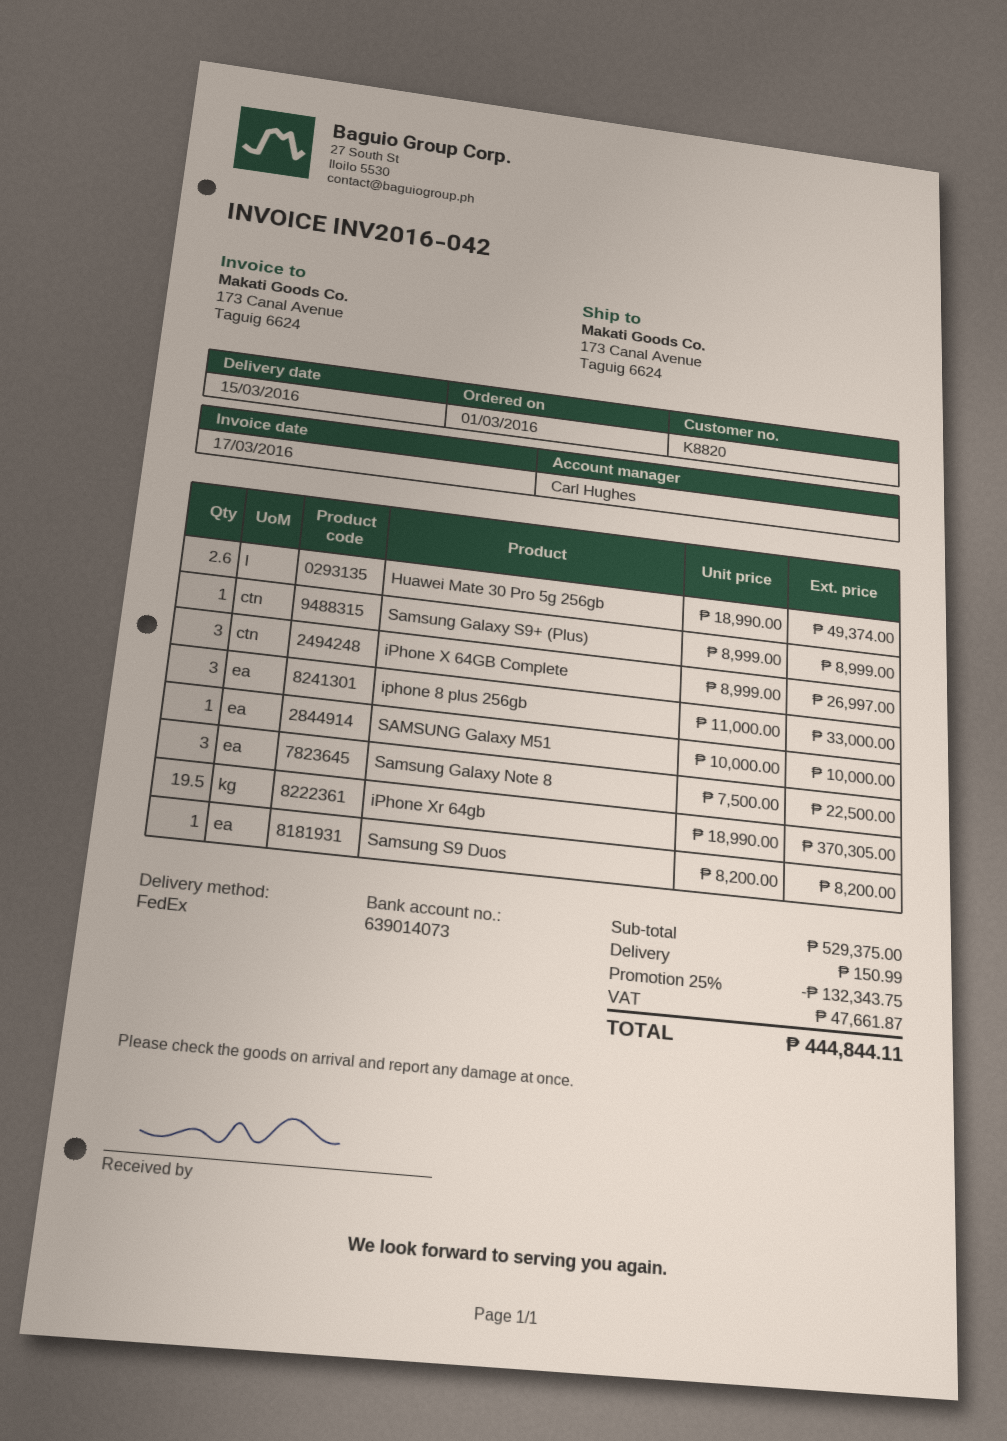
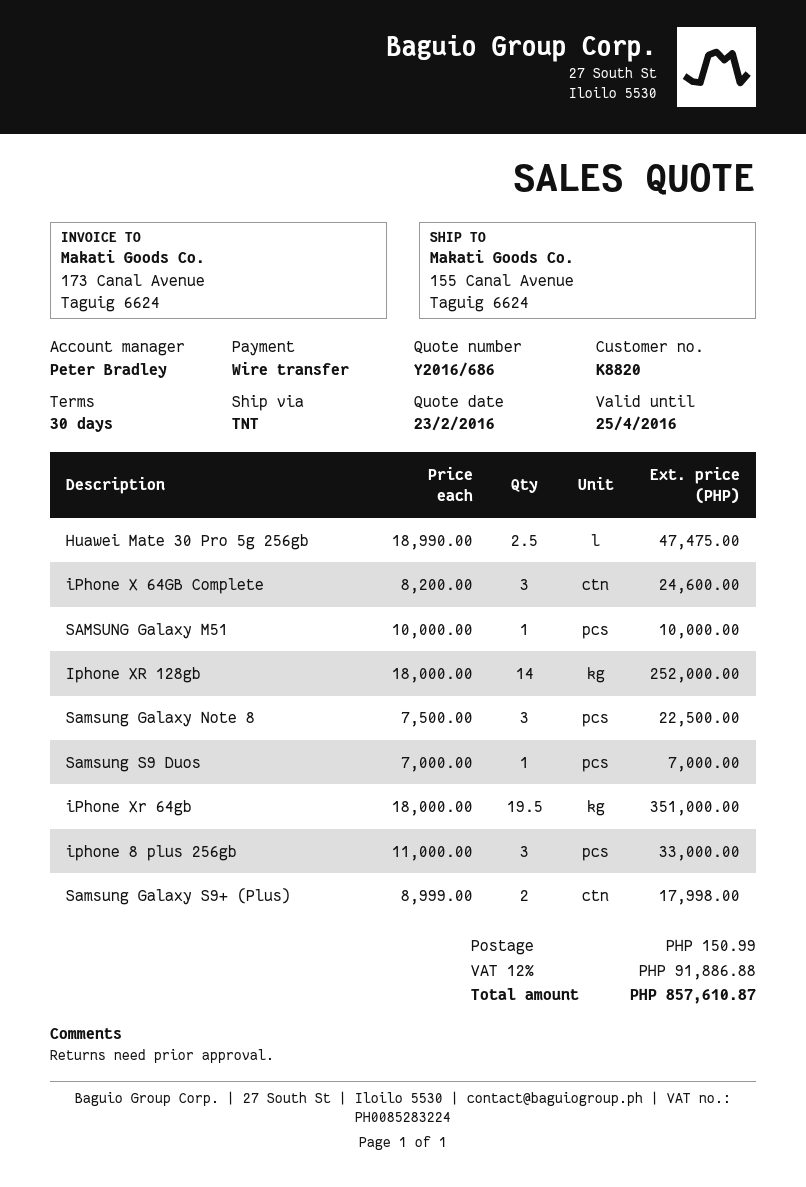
sales rep: Carl Hughes -> Peter Bradley
shipping method: FedEx -> TNT
ship to: 173 Canal Avenue, Taguig 6624 -> 155 Canal Avenue, Taguig 6624
Huawei Mate 30 Pro 5g 256gb: 2.6 x 18990.00 = 49374.00 -> 2.5 x 18990.00 = 47475.00
Samsung Galaxy S9+ (Plus): 1 x 8999.00 = 8999.00 -> 2 x 8999.00 = 17998.00
iPhone X 64GB Complete: 3 x 8999.00 = 26997.00 -> 3 x 8200.00 = 24600.00
iPhone Xr 64gb: 19.5 x 18990.00 = 370305.00 -> 19.5 x 18000.00 = 351000.00
Samsung S9 Duos: 1 x 8200.00 = 8200.00 -> 1 x 7000.00 = 7000.00
Iphone XR 128gb: none -> 14 x 18000.00 = 252000.00
discount: 25% = 132343.75 -> none
tax: 47661.87 -> 91886.88
total: 444844.11 -> 857610.87

